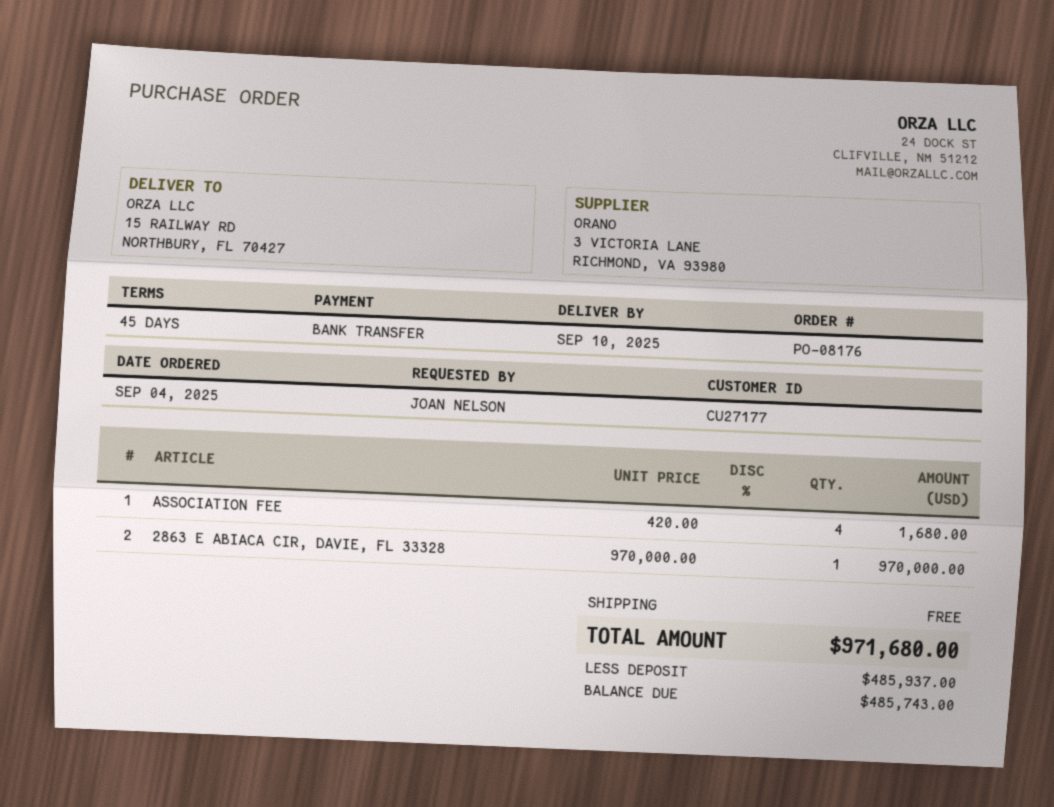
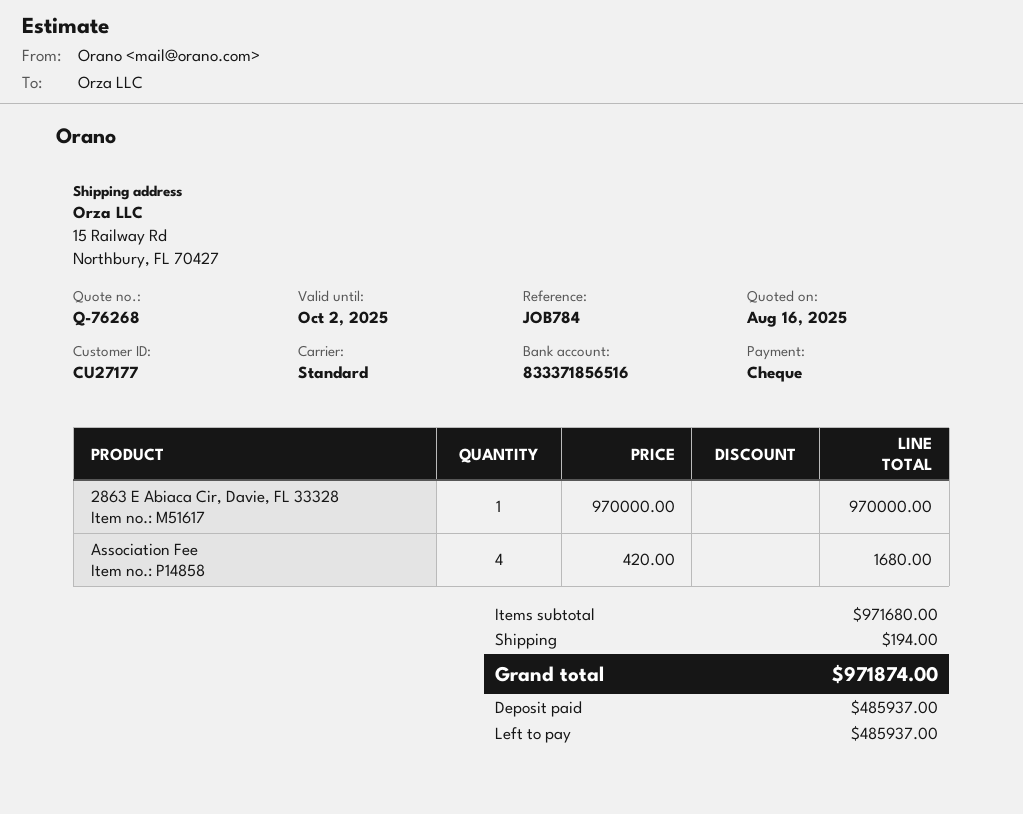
payment method: bank transfer -> cheque
shipping: 0.00 -> 194.00
total: 971680.00 -> 971874.00
balance: 485743.00 -> 485937.00

